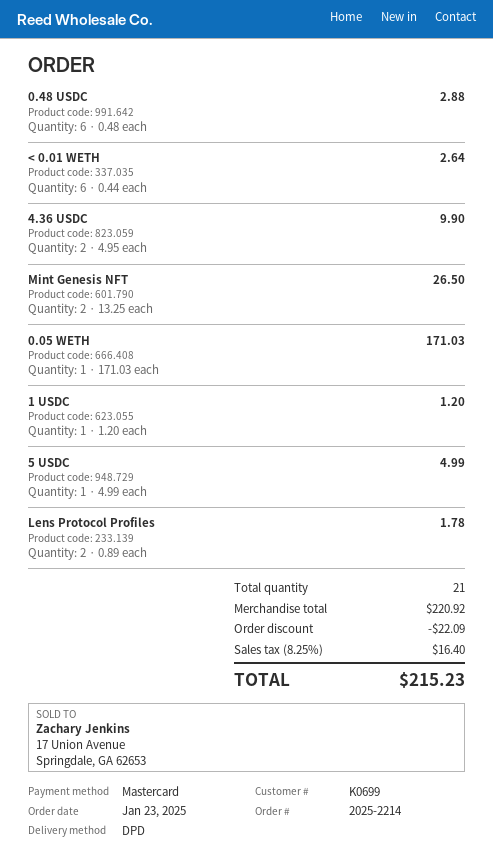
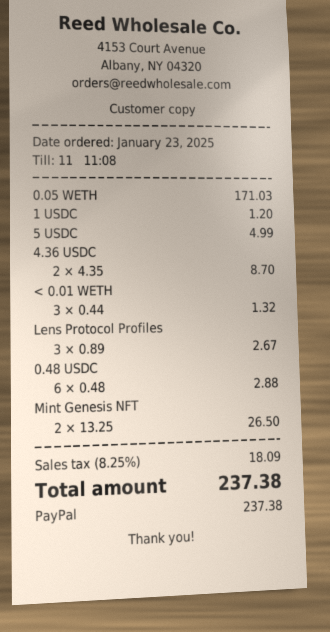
payment method: Mastercard -> PayPal
< 0.01 WETH: 6 x 0.44 = 2.64 -> 3 x 0.44 = 1.32
4.36 USDC: 2 x 4.95 = 9.90 -> 2 x 4.35 = 8.70
Lens Protocol Profiles: 2 x 0.89 = 1.78 -> 3 x 0.89 = 2.67
discount: 22.09 -> none
tax: 8.25% = 16.40 -> 8.25% = 18.09
total: 215.23 -> 237.38

